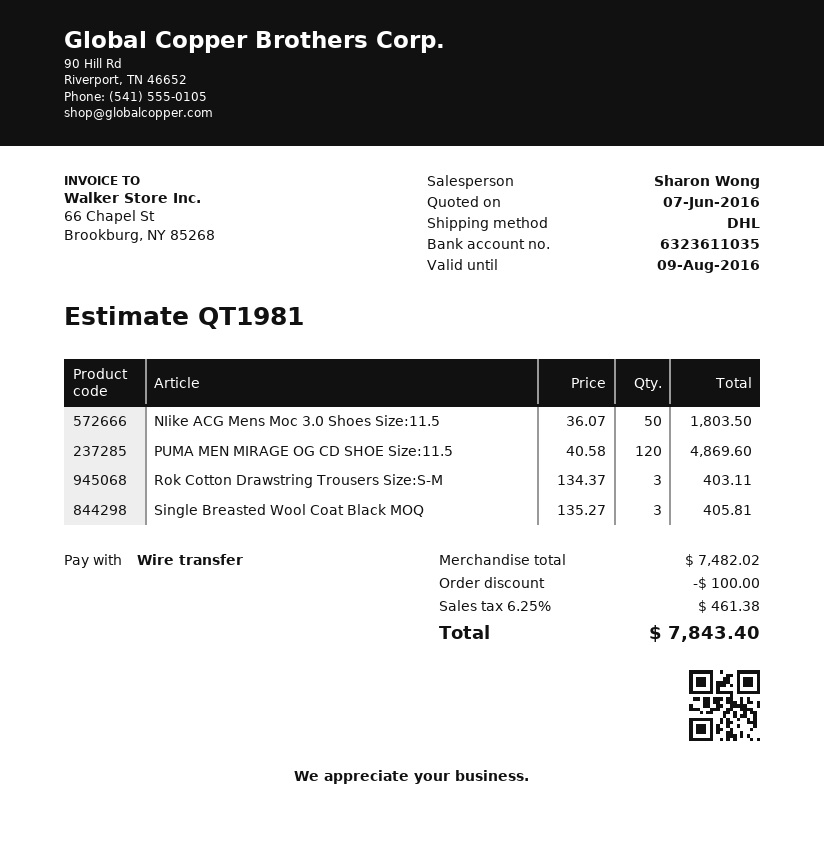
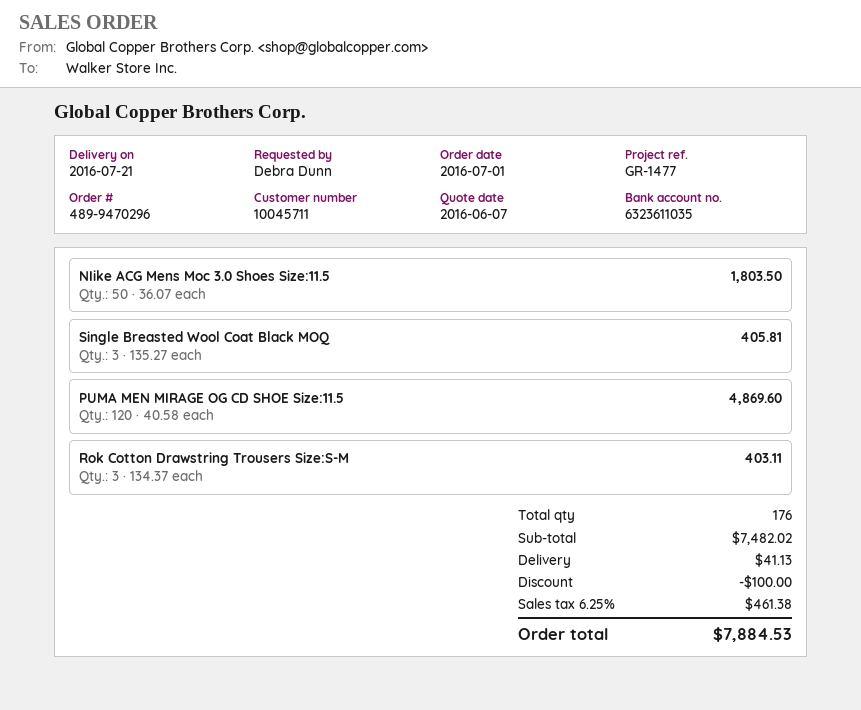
shipping: none -> 41.13
total: 7843.40 -> 7884.53

